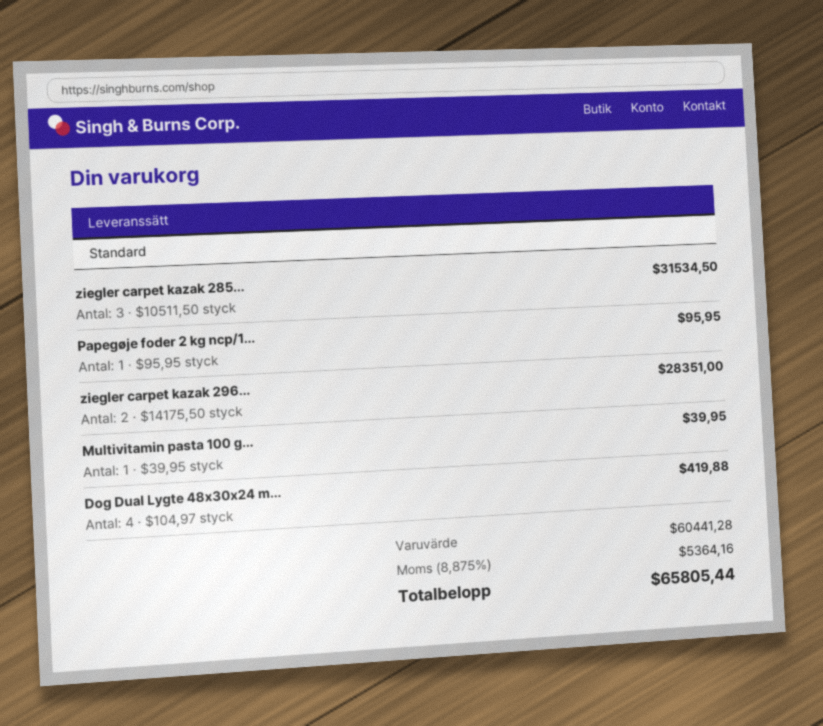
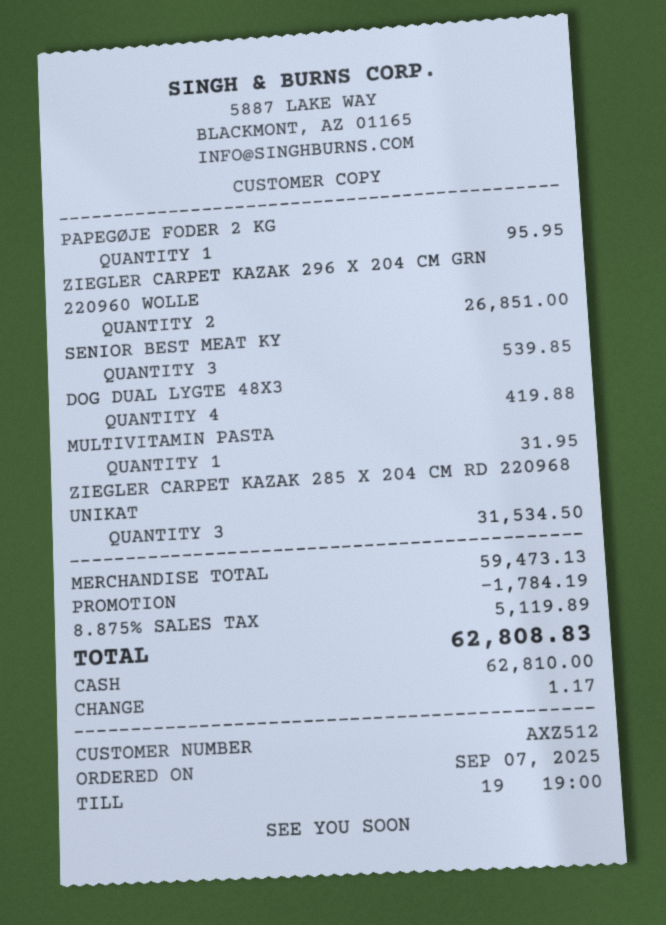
ziegler carpet kazak 296...: 2 for 28351.00 -> 2 for 26851.00
Multivitamin pasta 100 g...: 1 for 39.95 -> 1 for 31.95
SENIOR BEST MEAT KY: none -> 3 for 539.85
subtotal: 60441.28 -> 59473.13
discount: none -> 1784.19
tax: 8.875% = 5364.16 -> 8.875% = 5119.89
total: 65805.44 -> 62808.83

